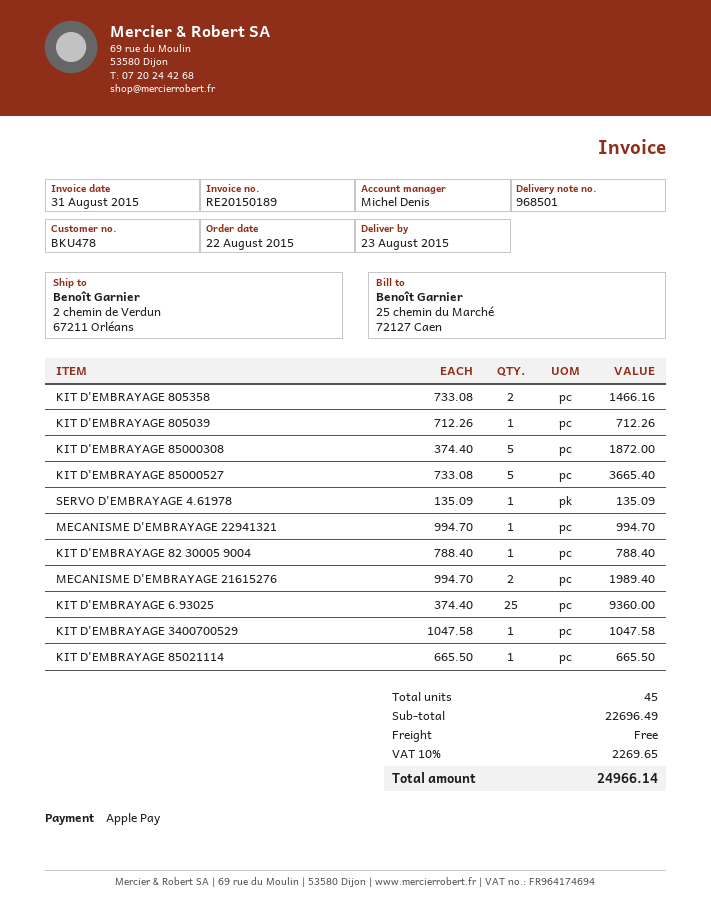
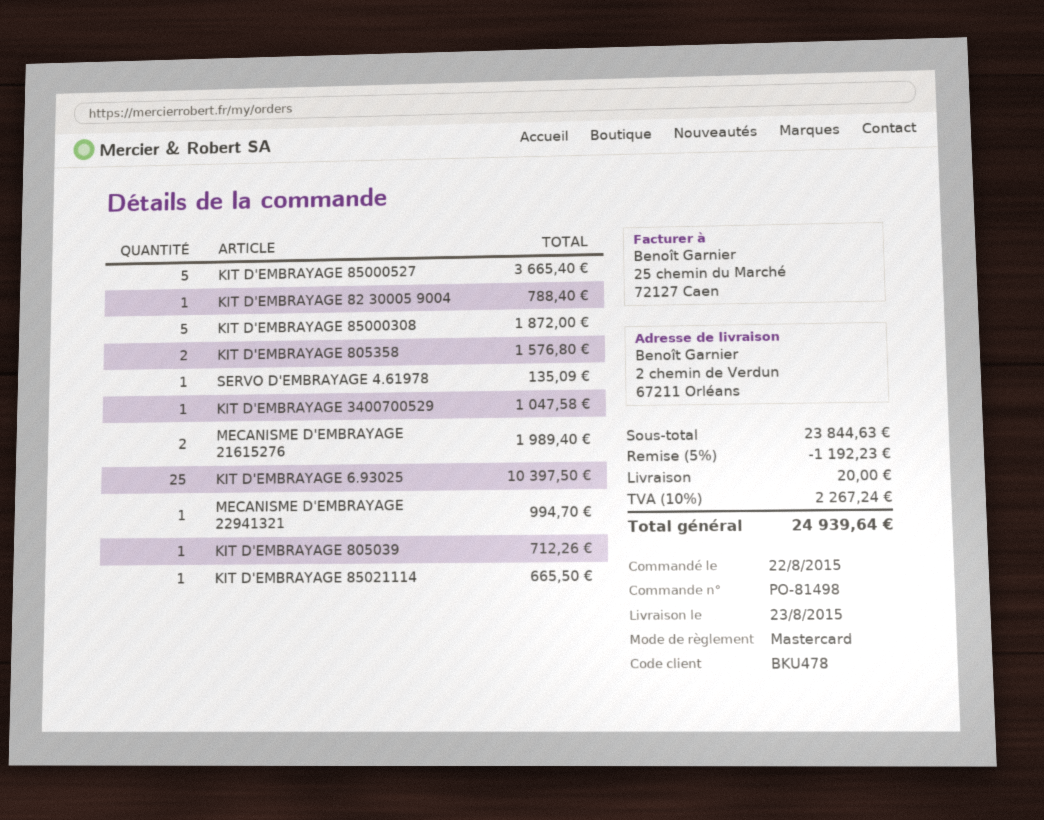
payment method: Apple Pay -> Mastercard
KIT D'EMBRAYAGE 805358: 2 for 1466.16 -> 2 for 1576.80
KIT D'EMBRAYAGE 6.93025: 25 for 9360.00 -> 25 for 10397.50
subtotal: 22696.49 -> 23844.63
discount: none -> 5% = 1192.23
shipping: 0.00 -> 20.00
tax: 10% = 2269.65 -> 10% = 2267.24
total: 24966.14 -> 24939.64

